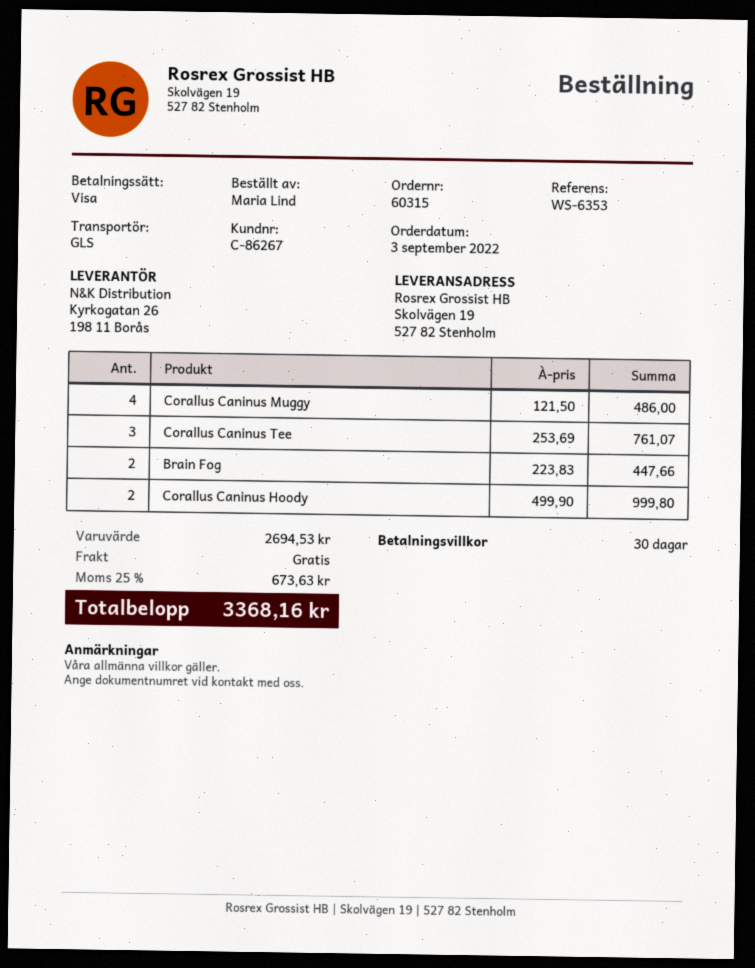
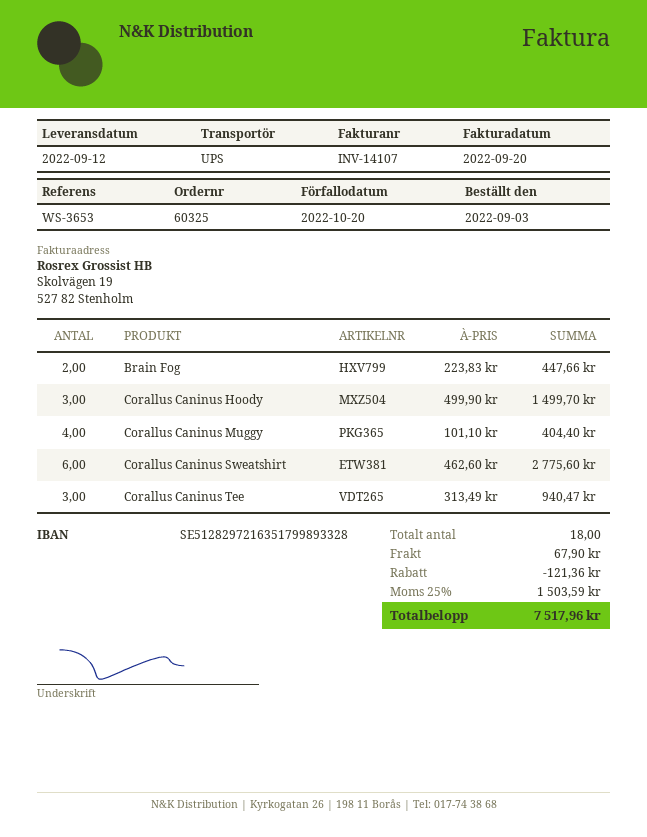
order number: 60315 -> 60325
reference: WS-6353 -> WS-3653
shipping method: GLS -> UPS
Corallus Caninus Muggy: 4 x 121.50 = 486.00 -> 4 x 101.10 = 404.40
Corallus Caninus Tee: 3 x 253.69 = 761.07 -> 3 x 313.49 = 940.47
Corallus Caninus Hoody: 2 x 499.90 = 999.80 -> 3 x 499.90 = 1499.70
Corallus Caninus Sweatshirt: none -> 6 x 462.60 = 2775.60
discount: none -> 121.36
shipping: 0.00 -> 67.90
tax: 25% = 673.63 -> 25% = 1503.59
total: 3368.16 -> 7517.96

